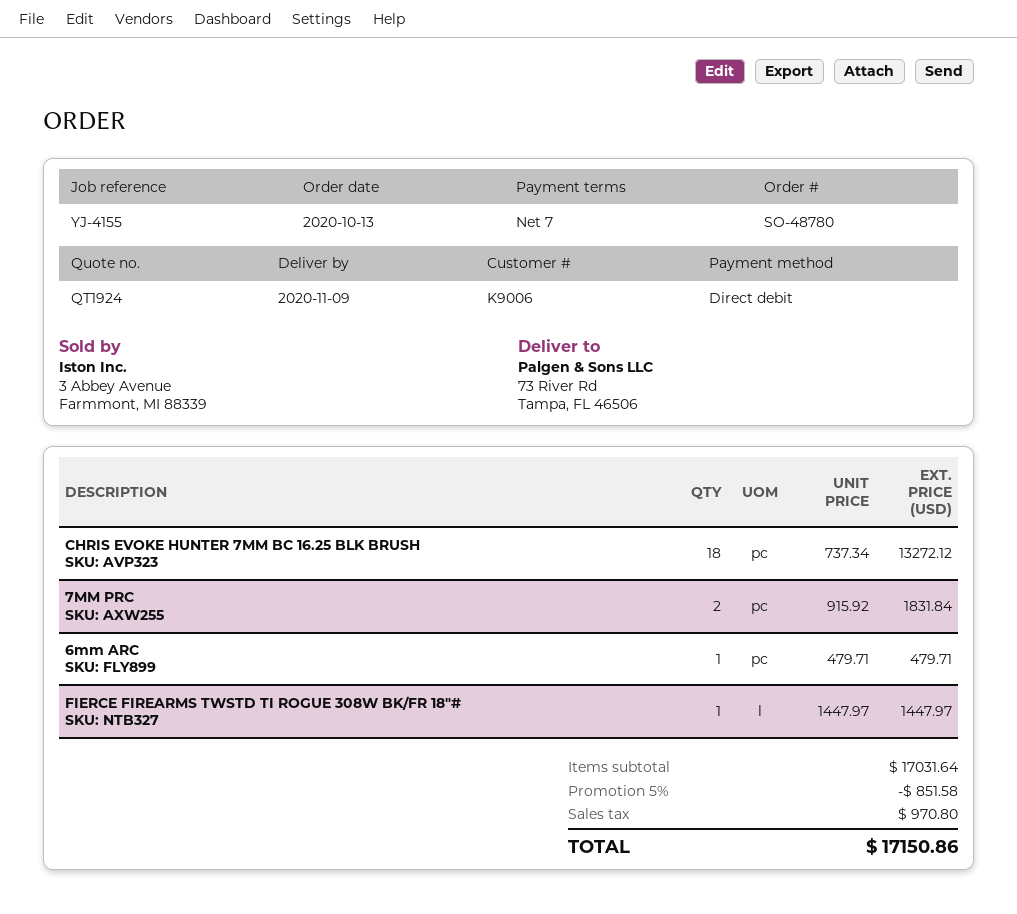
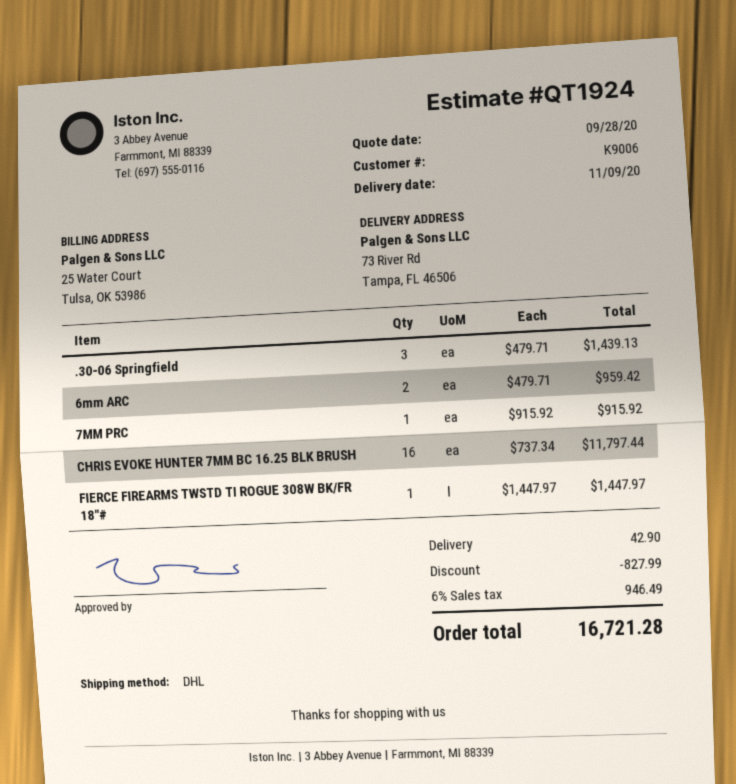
CHRIS EVOKE HUNTER 7MM BC 16.25 BLK BRUSH: 18 x 737.34 = 13272.12 -> 16 x 737.34 = 11797.44
7MM PRC: 2 x 915.92 = 1831.84 -> 1 x 915.92 = 915.92
6mm ARC: 1 x 479.71 = 479.71 -> 2 x 479.71 = 959.42
.30-06 Springfield: none -> 3 x 479.71 = 1439.13
discount: 851.58 -> 827.99
shipping: none -> 42.90
tax: 970.80 -> 946.49
total: 17150.86 -> 16721.28

